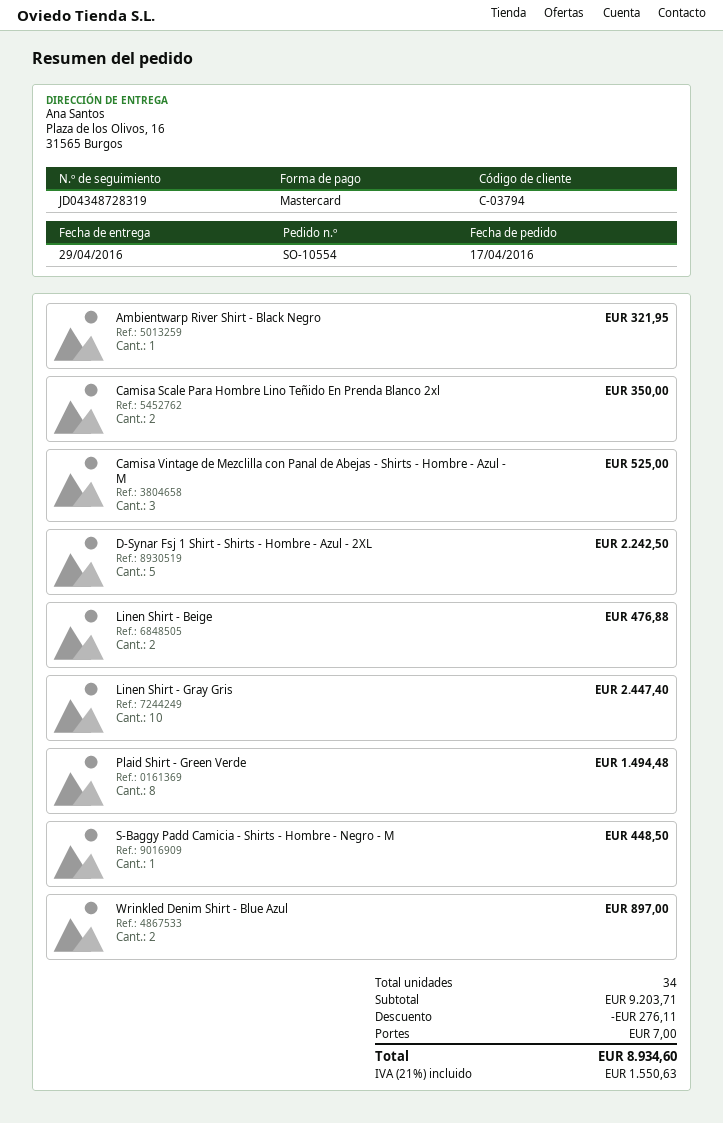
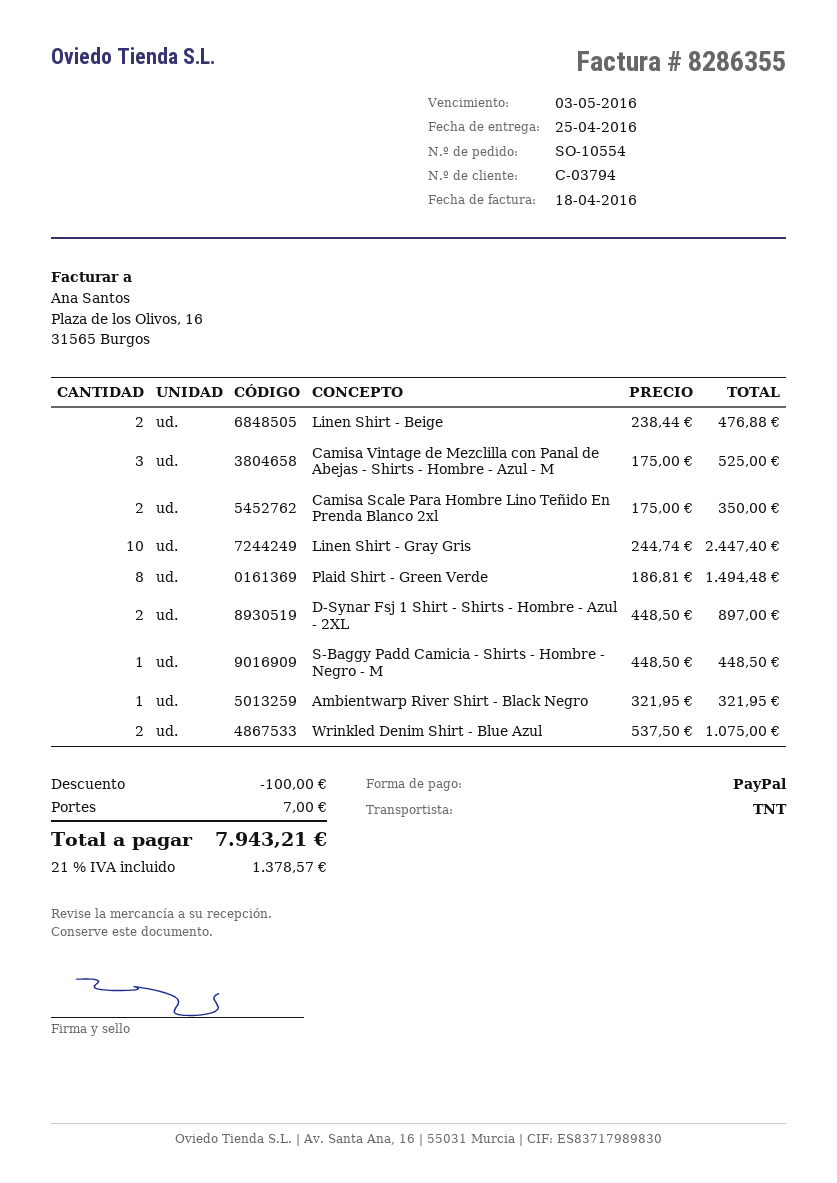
delivery date: 2016-04-29 -> 2016-04-25
payment method: Mastercard -> PayPal
D-Synar Fsj 1 Shirt - Shirts - Hombre - Azul - 2XL: 5 for 2242.50 -> 2 for 897.00
Wrinkled Denim Shirt - Blue Azul: 2 for 897.00 -> 2 for 1075.00
discount: 276.11 -> 100.00
tax: 21% = 1550.63 -> 21% = 1378.57
total: 8934.60 -> 7943.21

